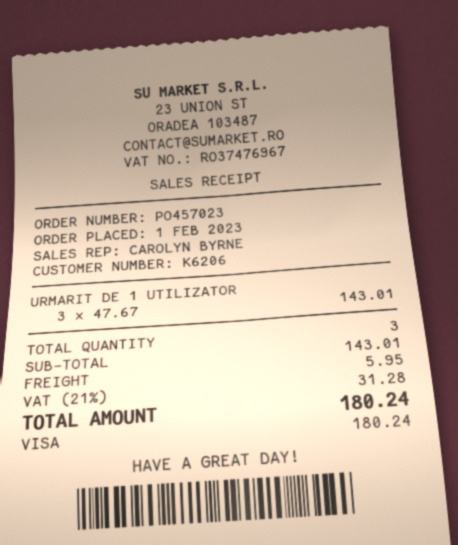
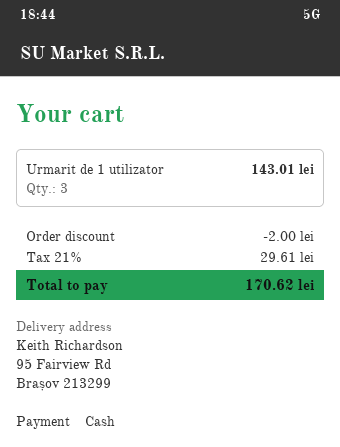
payment method: Visa -> cash
discount: none -> 2.00
shipping: 5.95 -> none
tax: 21% = 31.28 -> 21% = 29.61
total: 180.24 -> 170.62

